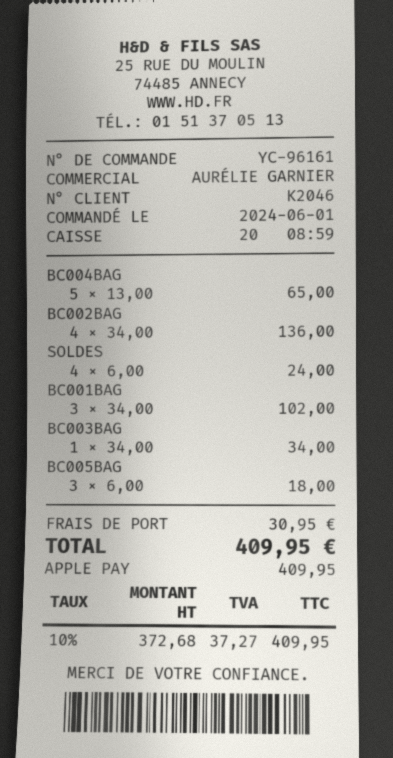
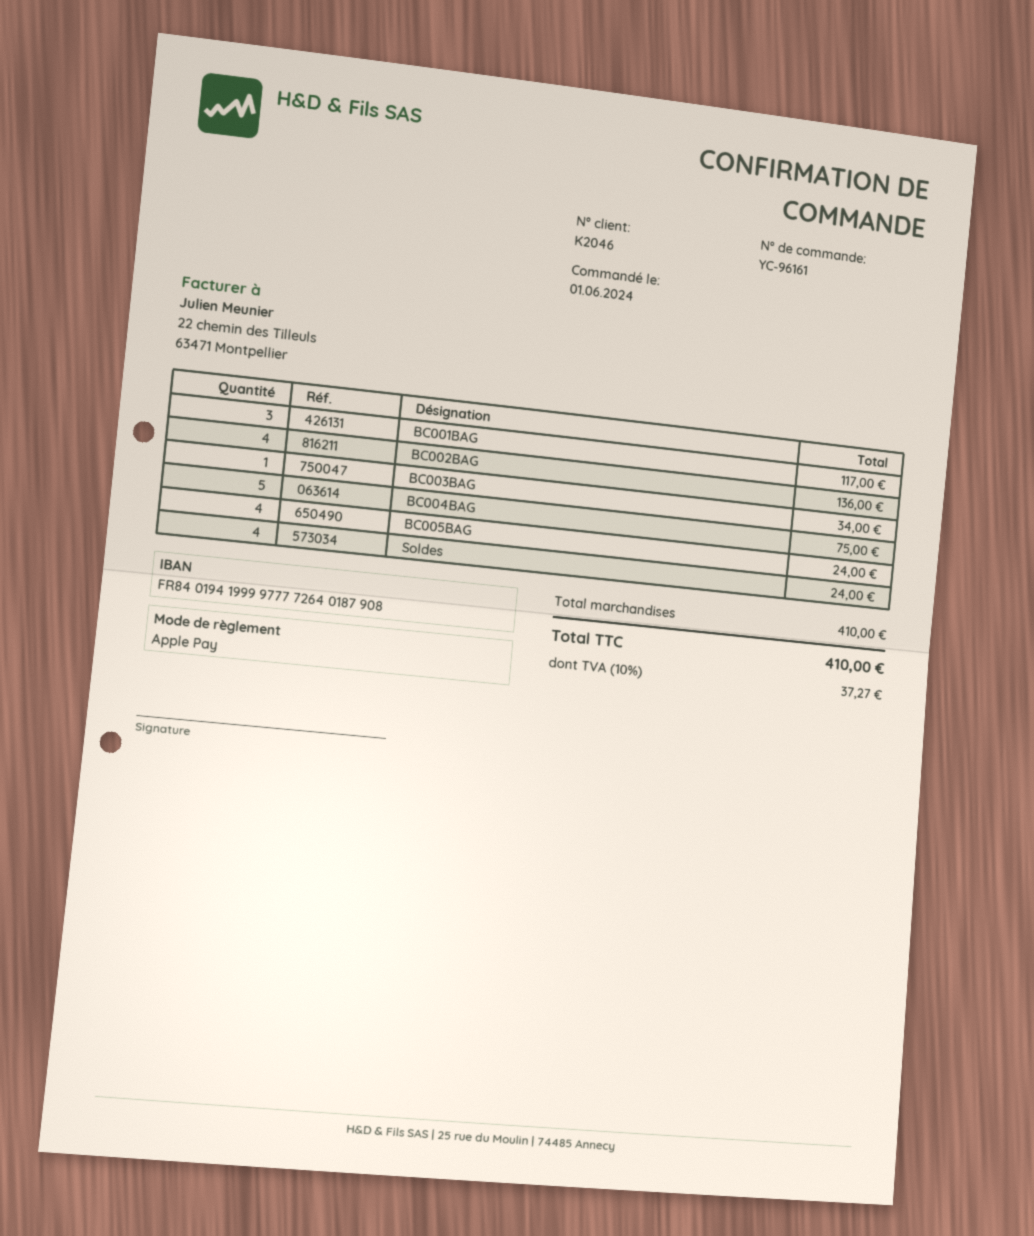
BC004BAG: 5 for 65.00 -> 5 for 75.00
BC001BAG: 3 for 102.00 -> 3 for 117.00
BC005BAG: 3 for 18.00 -> 4 for 24.00
shipping: 30.95 -> none
total: 409.95 -> 410.00

